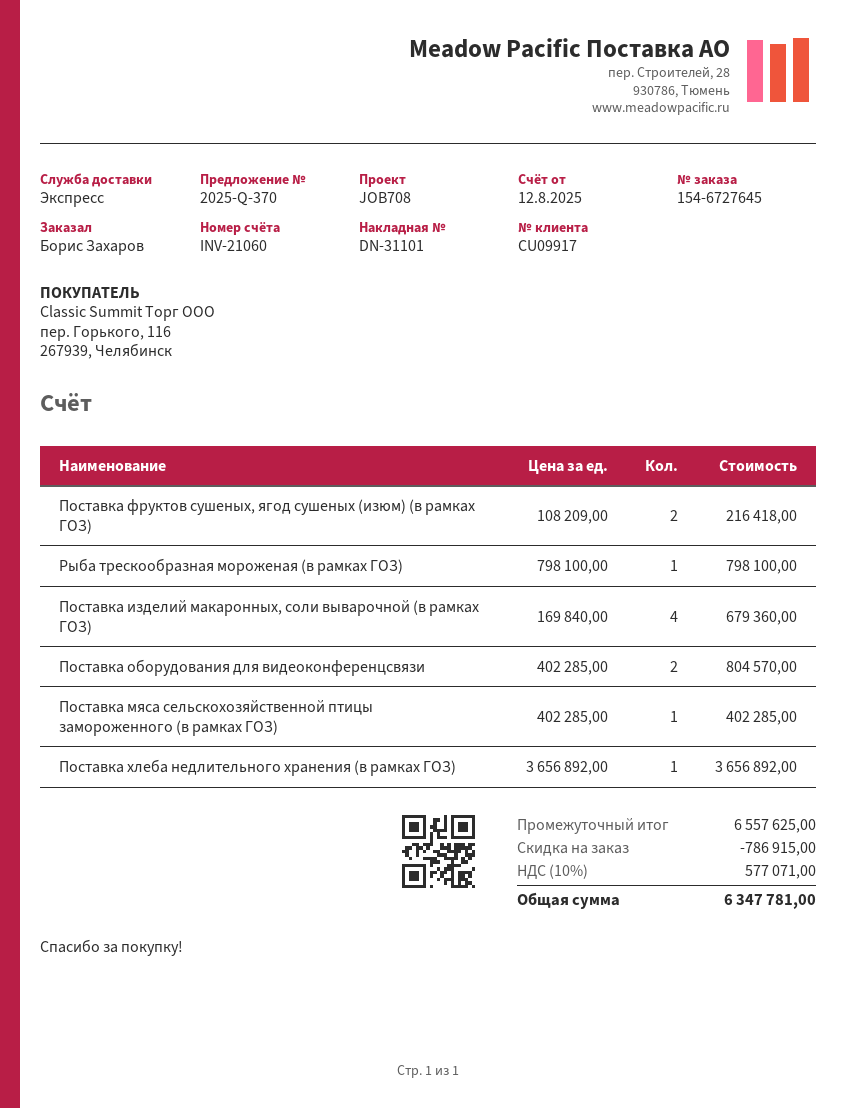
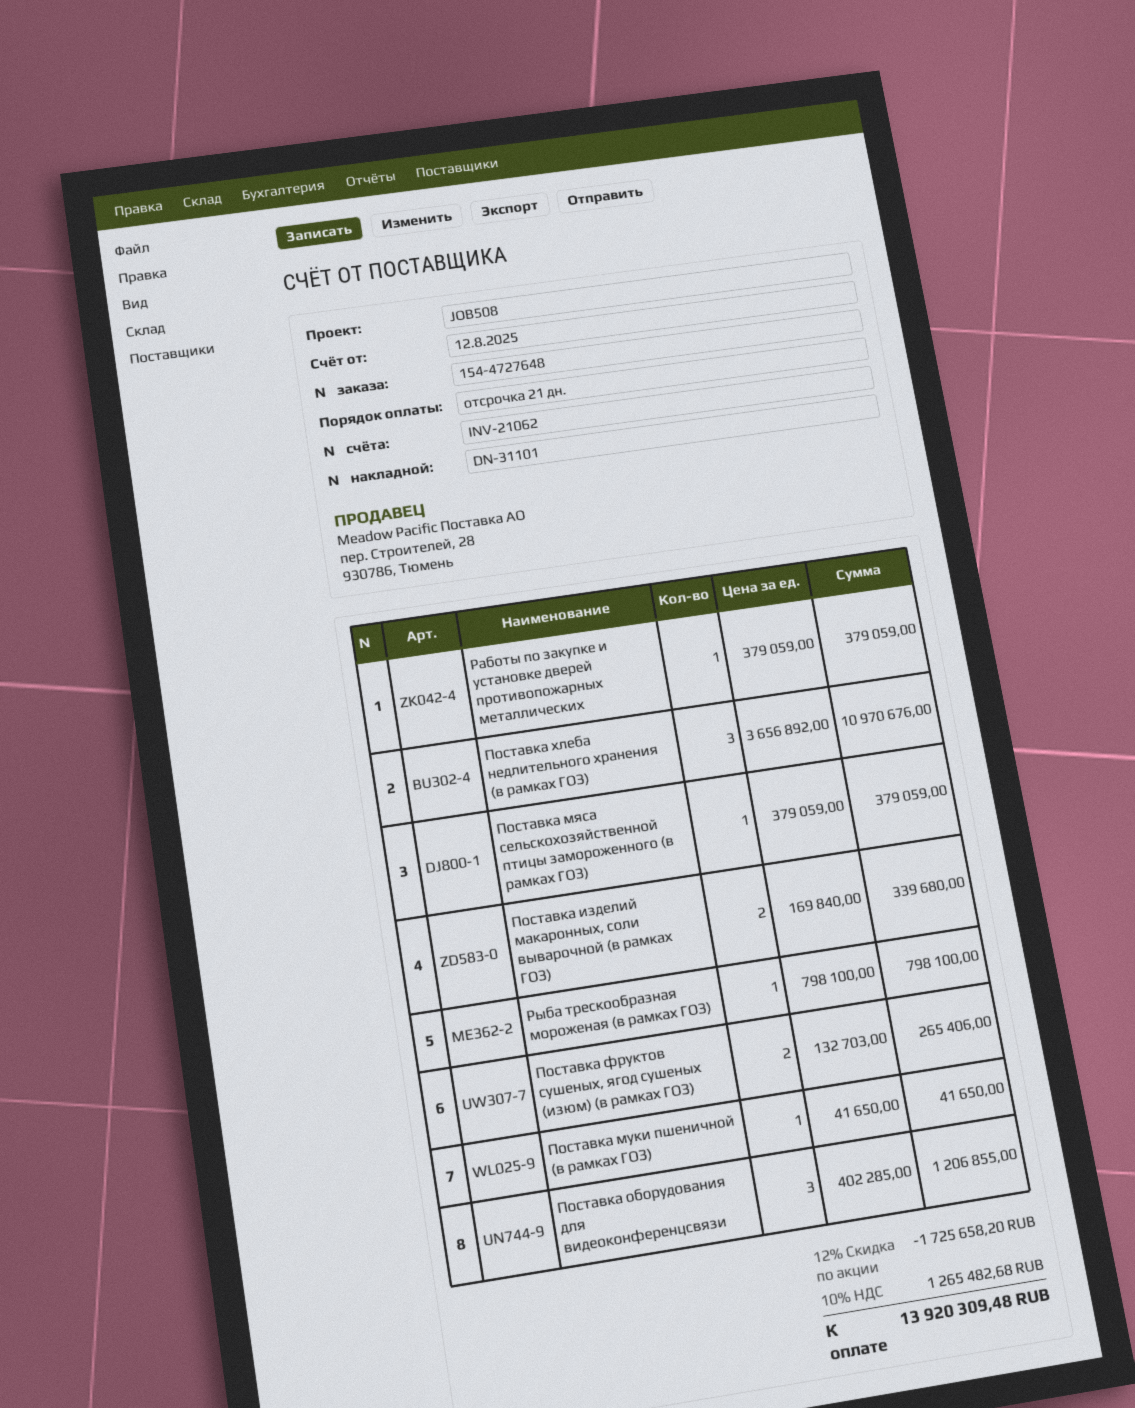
order number: 154-6727645 -> 154-4727648
invoice number: INV-21060 -> INV-21062
reference: JOB708 -> JOB508
Поставка фруктов сушеных, ягод сушеных (изюм) (в рамках ГОЗ): 2 x 108209.00 = 216418.00 -> 2 x 132703.00 = 265406.00
Поставка изделий макаронных, соли выварочной (в рамках ГОЗ): 4 x 169840.00 = 679360.00 -> 2 x 169840.00 = 339680.00
Поставка оборудования для видеоконференцсвязи: 2 x 402285.00 = 804570.00 -> 3 x 402285.00 = 1206855.00
Поставка мяса сельскохозяйственной птицы замороженного (в рамках ГОЗ): 1 x 402285.00 = 402285.00 -> 1 x 379059.00 = 379059.00
Поставка хлеба недлительного хранения (в рамках ГОЗ): 1 x 3656892.00 = 3656892.00 -> 3 x 3656892.00 = 10970676.00
Работы по закупке и установке дверей противопожарных металлических: none -> 1 x 379059.00 = 379059.00
Поставка муки пшеничной (в рамках ГОЗ): none -> 1 x 41650.00 = 41650.00
discount: 786915.00 -> 1725658.20
tax: 10% = 577071.00 -> 10% = 1265482.68
total: 6347781.00 -> 13920309.48

